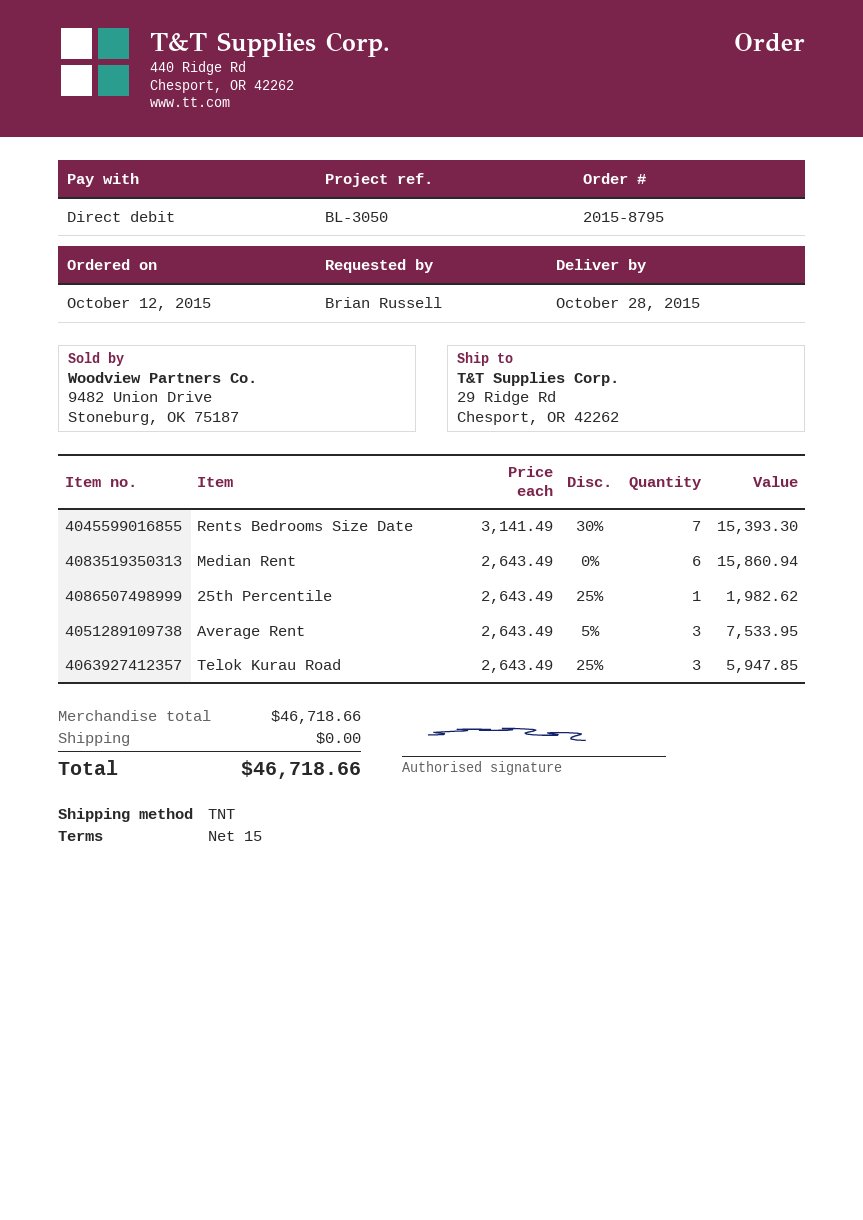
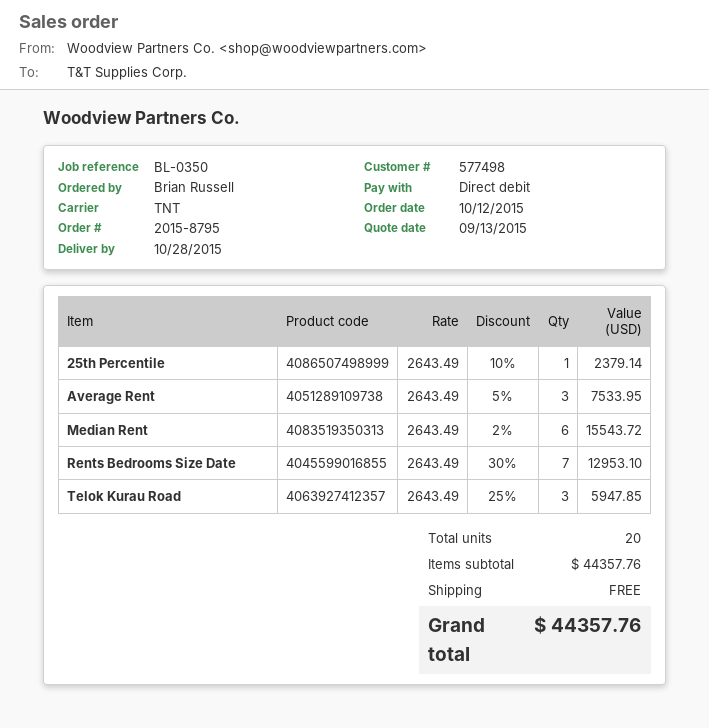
reference: BL-3050 -> BL-0350
Rents Bedrooms Size Date: 7 x 3141.49 - 30% = 15393.30 -> 7 x 2643.49 - 30% = 12953.10
Median Rent: 6 x 2643.49 = 15860.94 -> 6 x 2643.49 - 2% = 15543.72
25th Percentile: 1 x 2643.49 - 25% = 1982.62 -> 1 x 2643.49 - 10% = 2379.14
subtotal: 46718.66 -> 44357.76
total: 46718.66 -> 44357.76

